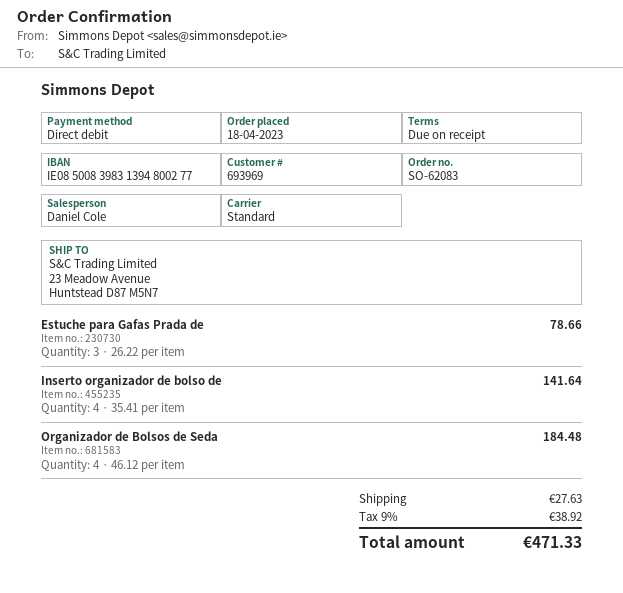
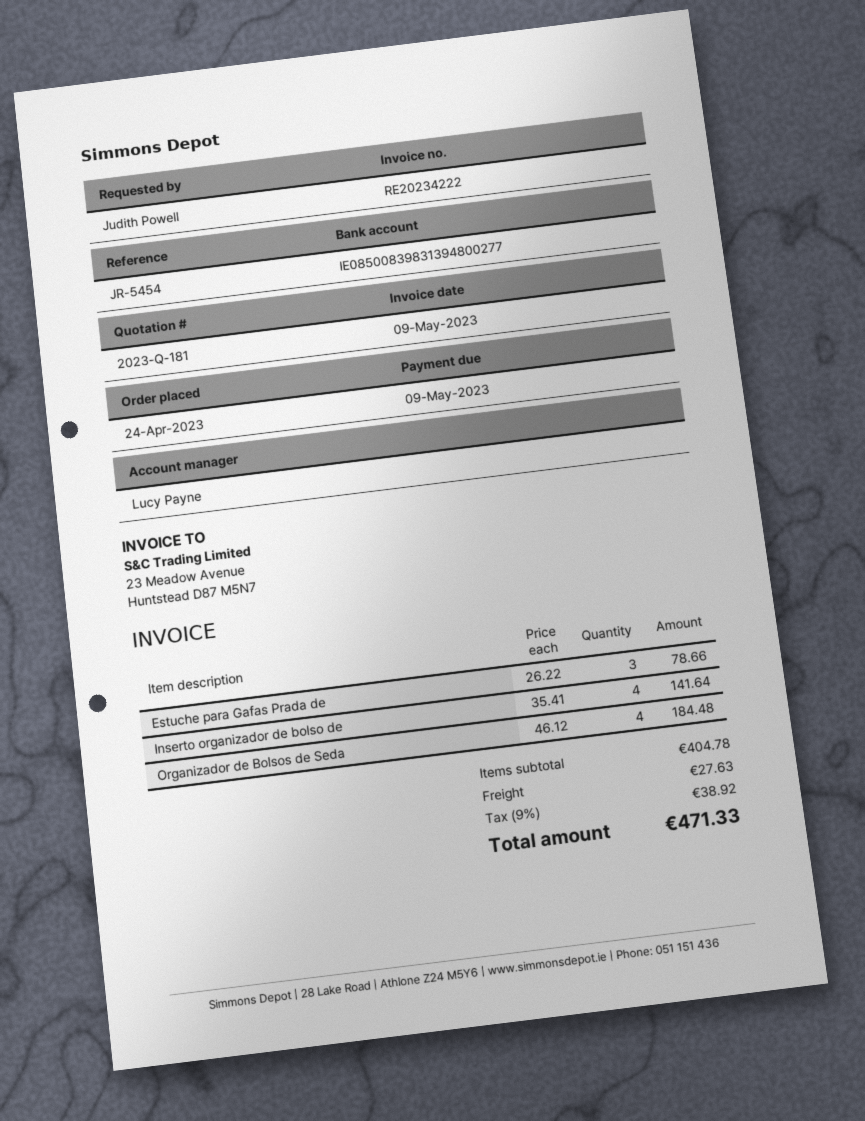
order date: 2023-04-18 -> 2023-04-24
sales rep: Daniel Cole -> Lucy Payne

